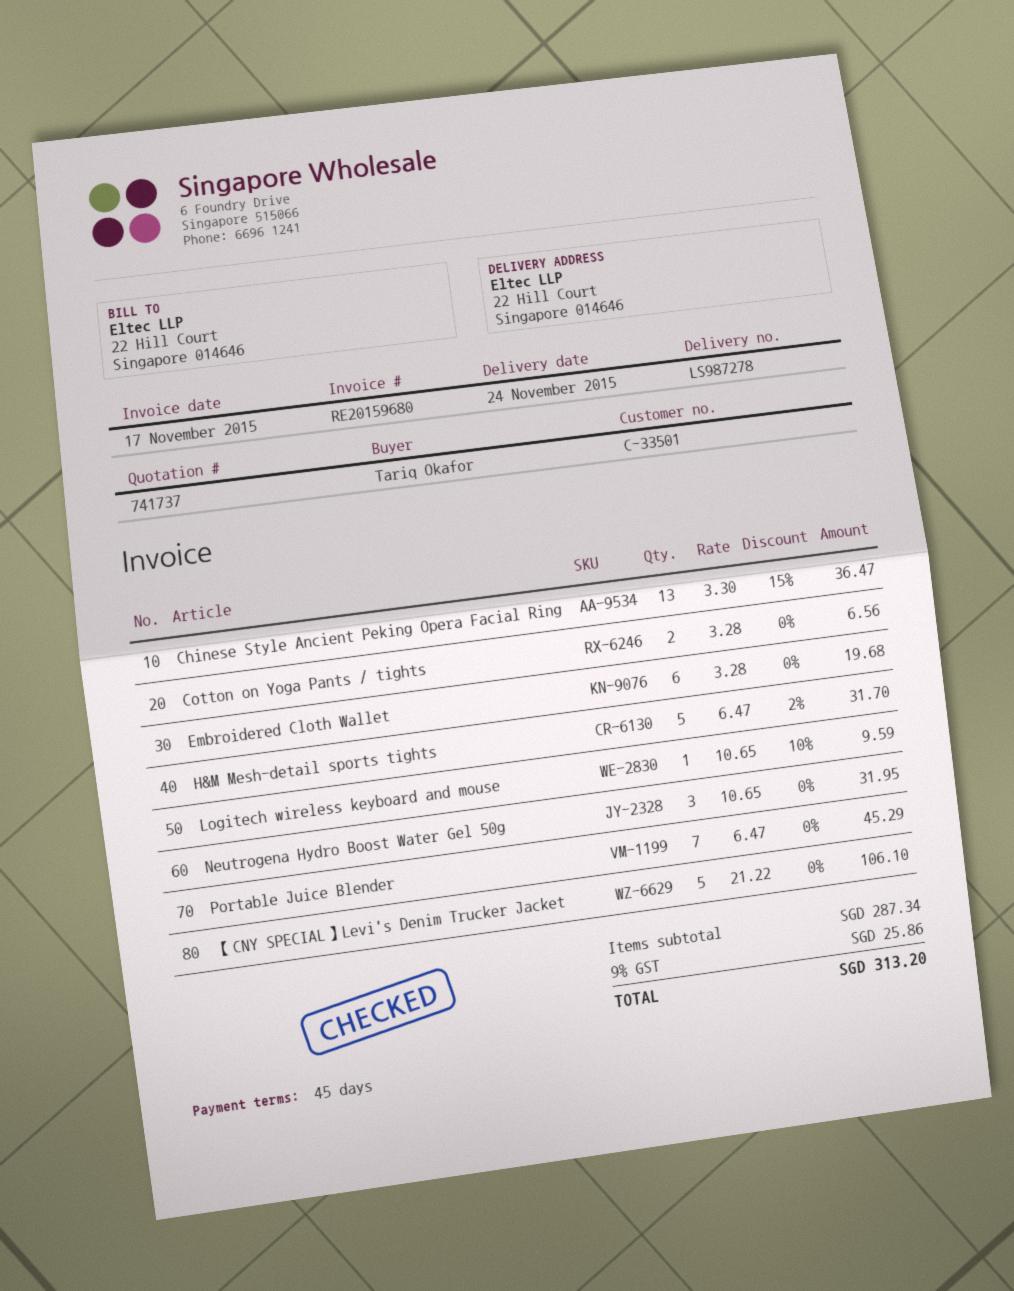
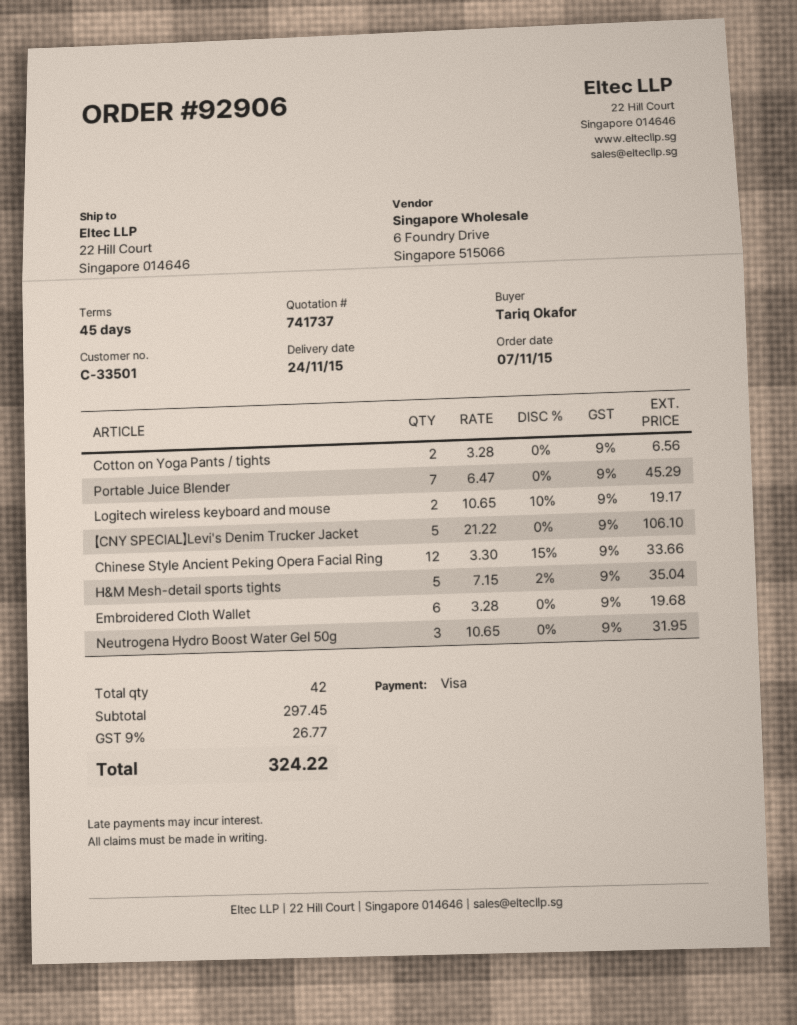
Chinese Style Ancient Peking Opera Facial Ring: 13 x 3.30 - 15% = 36.47 -> 12 x 3.30 - 15% = 33.66
H&M Mesh-detail sports tights: 5 x 6.47 - 2% = 31.70 -> 5 x 7.15 - 2% = 35.04
Logitech wireless keyboard and mouse: 1 x 10.65 - 10% = 9.59 -> 2 x 10.65 - 10% = 19.17
subtotal: 287.34 -> 297.45
tax: 9% = 25.86 -> 9% = 26.77
total: 313.20 -> 324.22

